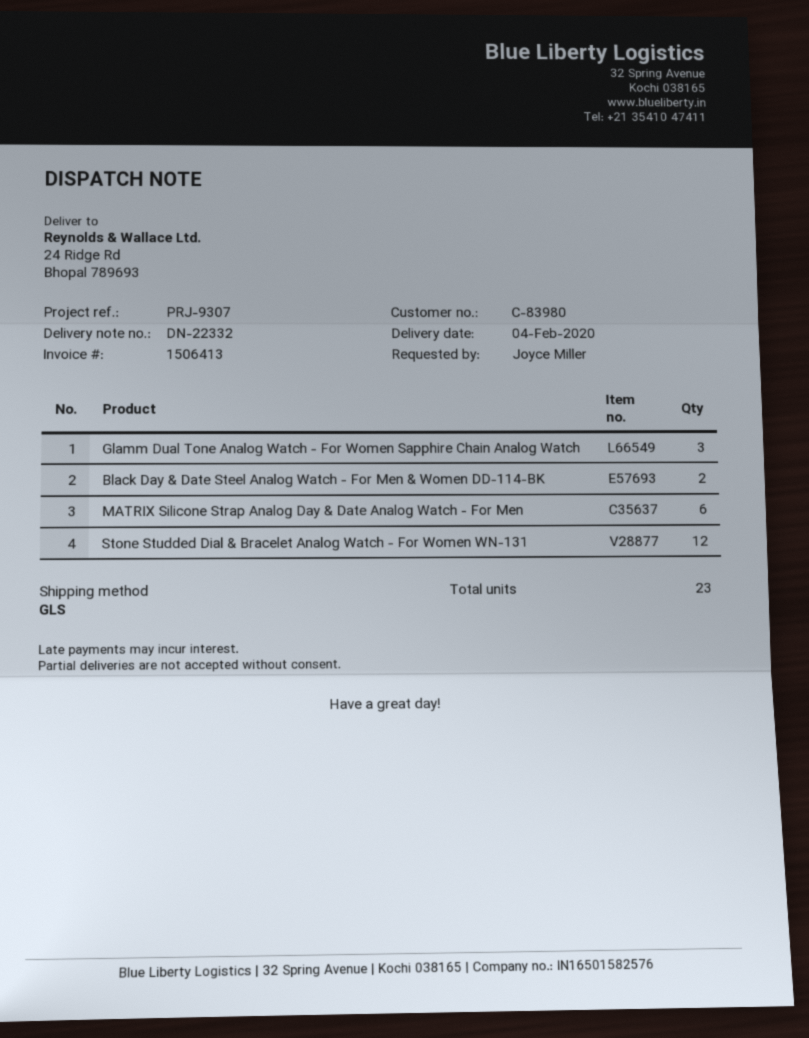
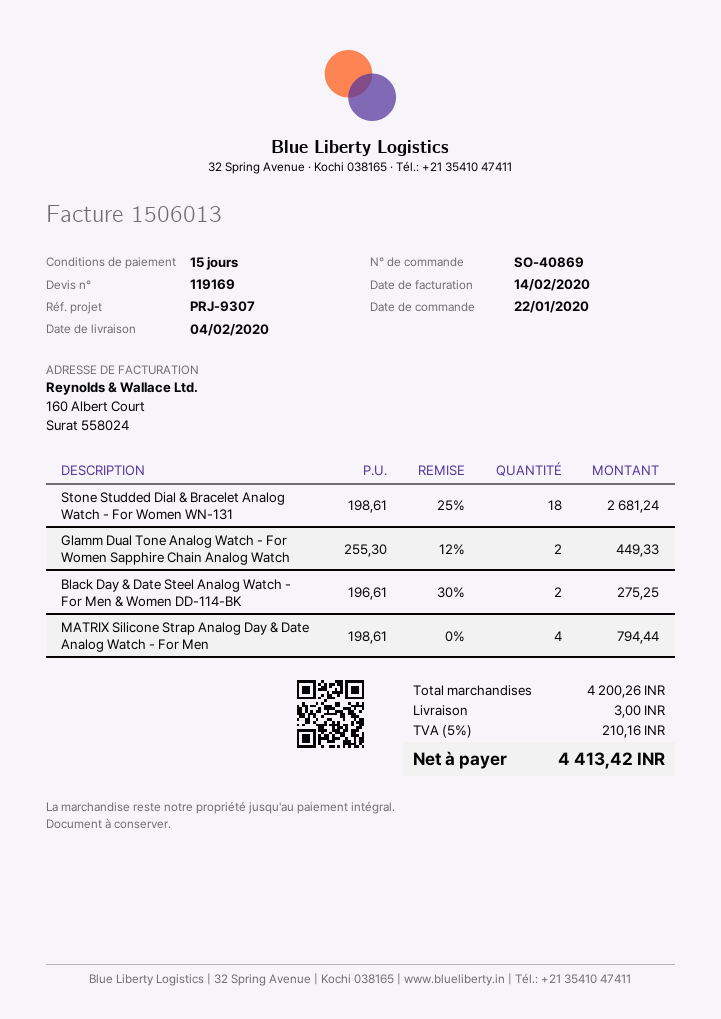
invoice number: 1506413 -> 1506013
Glamm Dual Tone Analog Watch - For Women Sapphire Chain Analog Watch: 3 -> 2
MATRIX Silicone Strap Analog Day & Date Analog Watch - For Men: 6 -> 4
Stone Studded Dial & Bracelet Analog Watch - For Women WN-131: 12 -> 18

